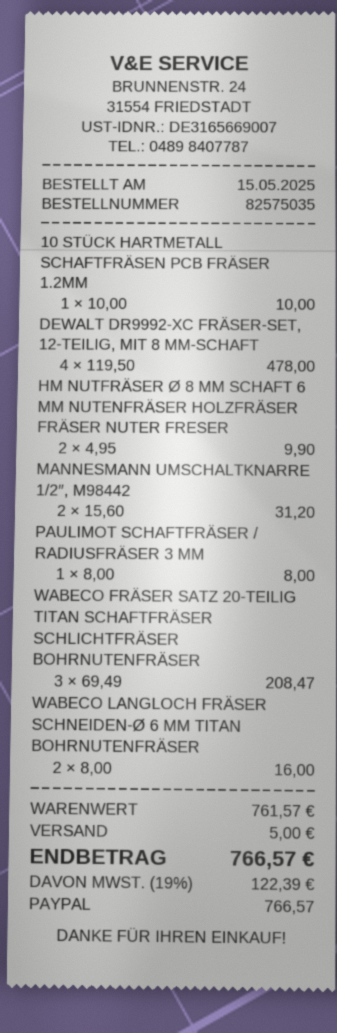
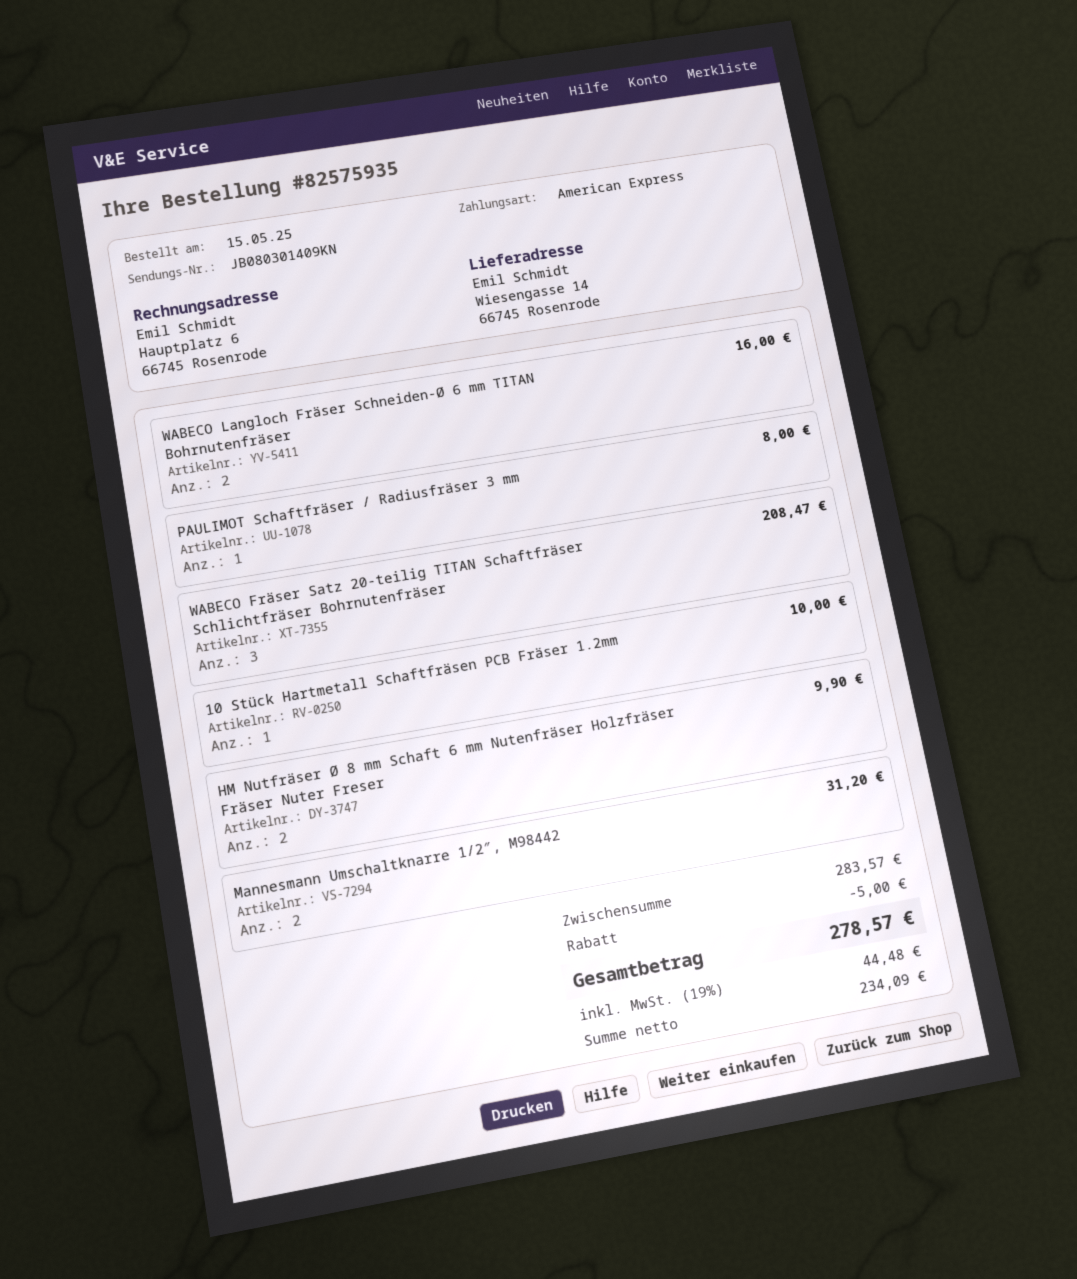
order number: 82575035 -> 82575935
payment method: PayPal -> American Express
DEWALT DR9992-XC FRÄSER-SET, 12-TEILIG, MIT 8 MM-SCHAFT: 4 for 478.00 -> none
subtotal: 761.57 -> 283.57
discount: none -> 5.00
shipping: 5.00 -> none
tax: 19% = 122.39 -> 19% = 44.48
total: 766.57 -> 278.57

